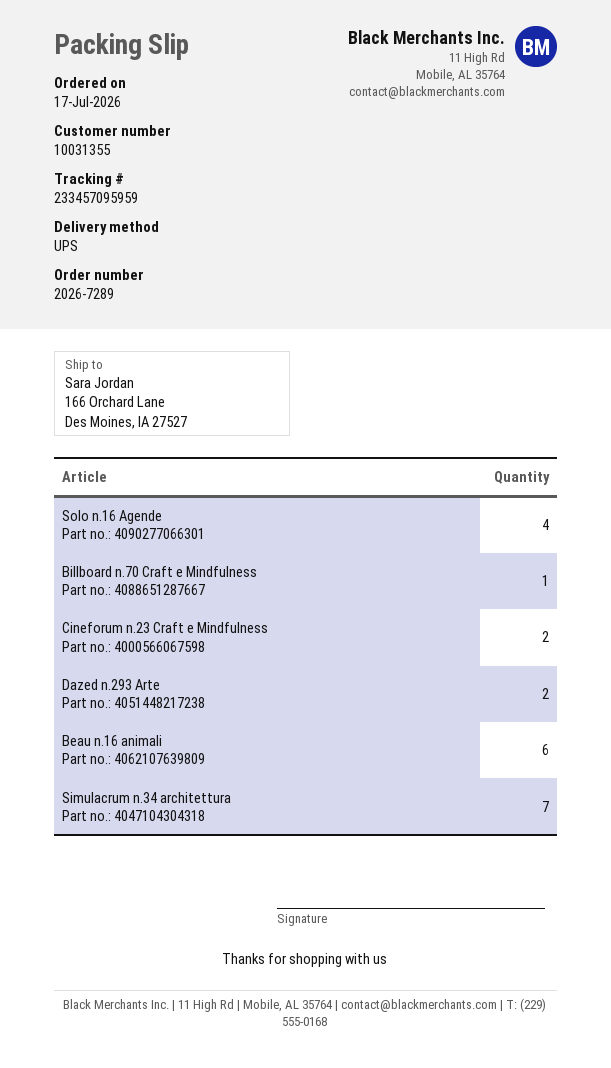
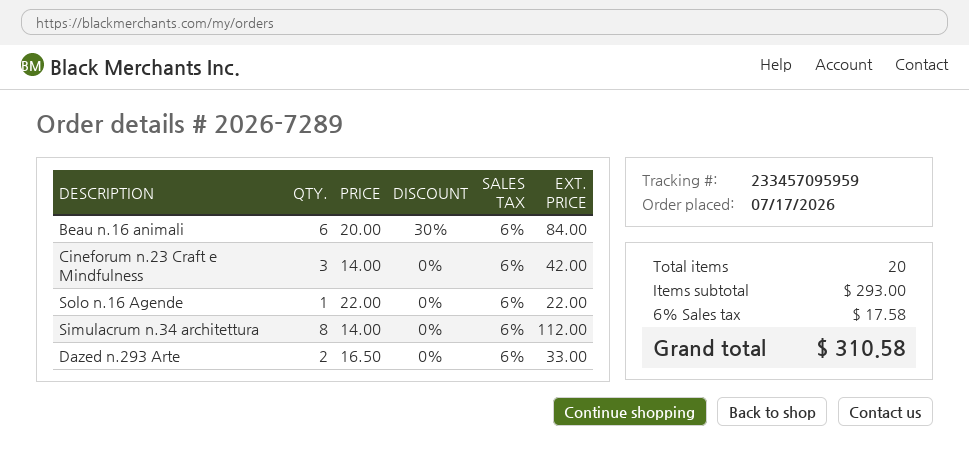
Solo n.16 Agende: 4 -> 1
Billboard n.70 Craft e Mindfulness: 1 -> none
Cineforum n.23 Craft e Mindfulness: 2 -> 3
Simulacrum n.34 architettura: 7 -> 8

